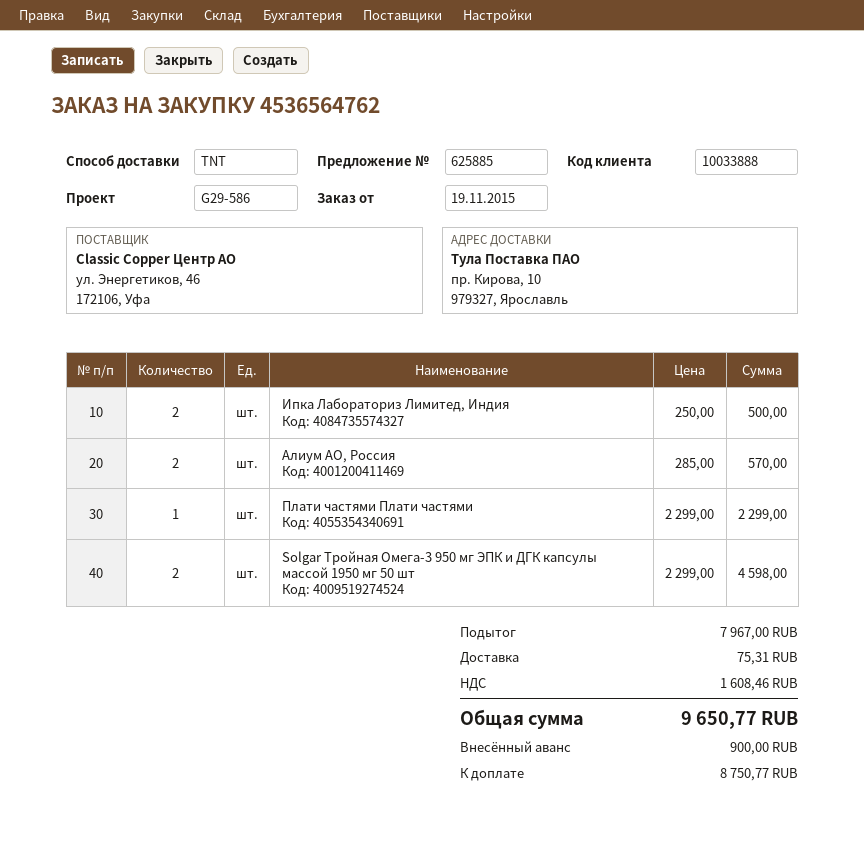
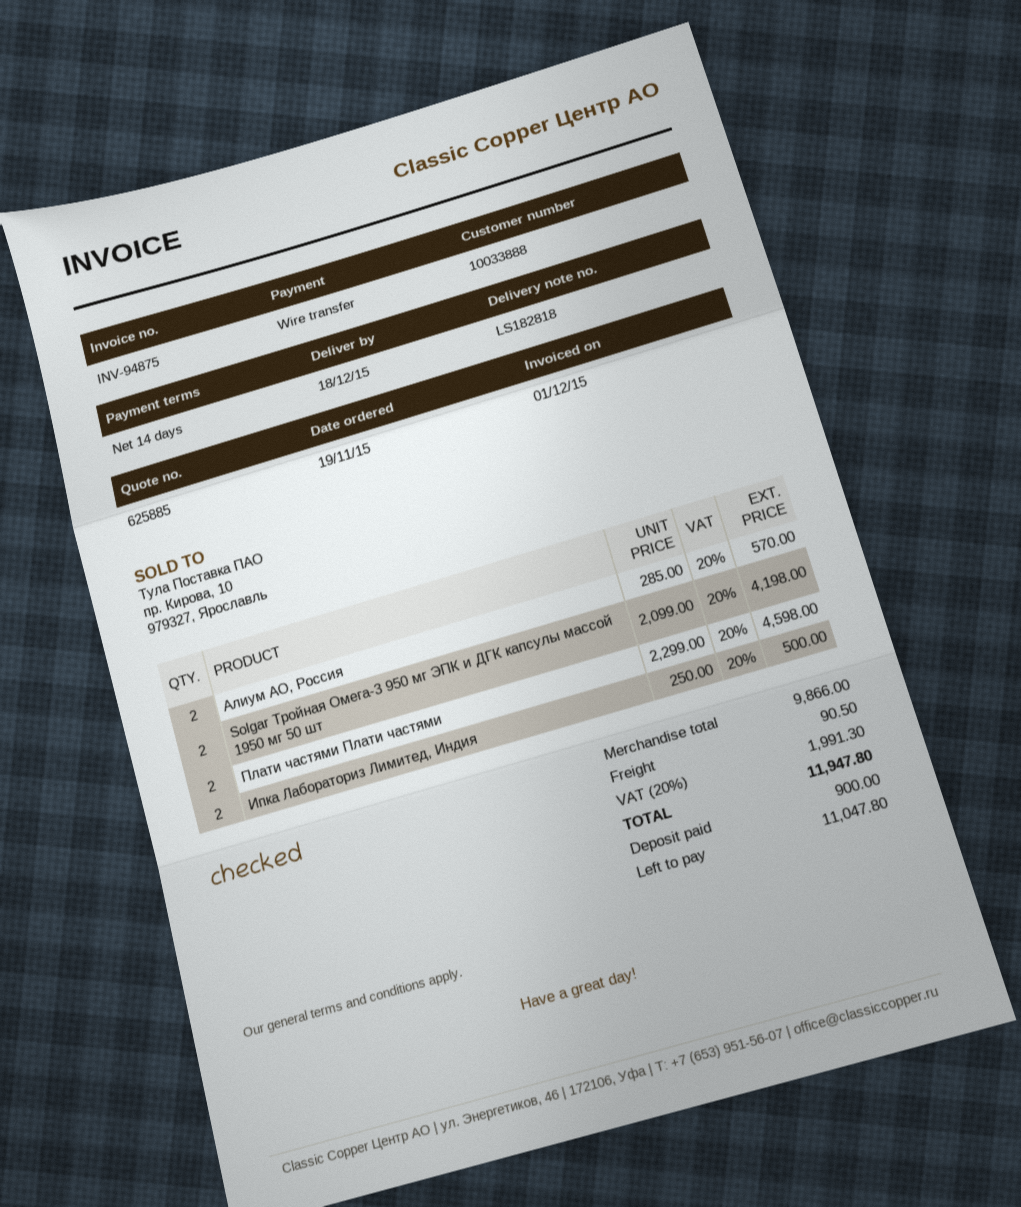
Плати частями Плати частями: 1 x 2299.00 = 2299.00 -> 2 x 2299.00 = 4598.00
Solgar Тройная Омега-3 950 мг ЭПК и ДГК капсулы массой 1950 мг 50 шт: 2 x 2299.00 = 4598.00 -> 2 x 2099.00 = 4198.00
subtotal: 7967.00 -> 9866.00
shipping: 75.31 -> 90.50
tax: 1608.46 -> 1991.30
total: 9650.77 -> 11947.80
balance: 8750.77 -> 11047.80

